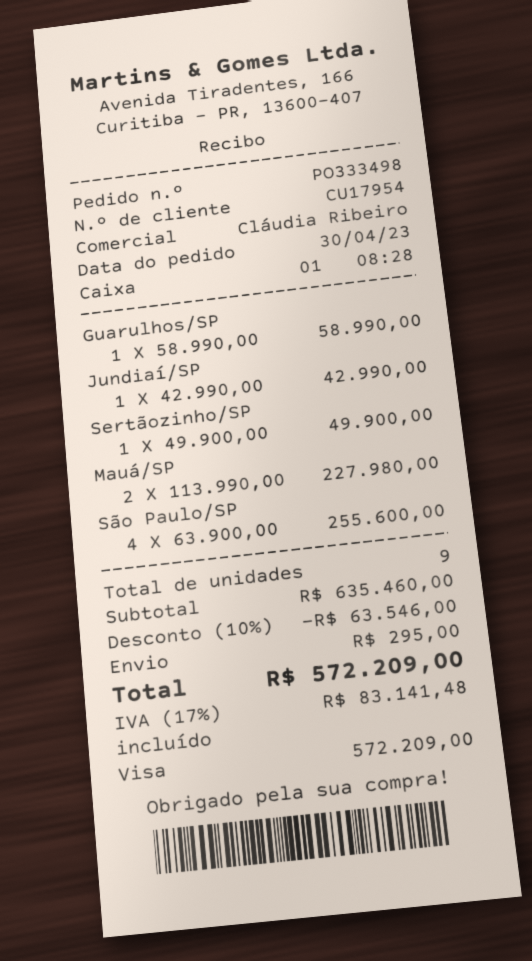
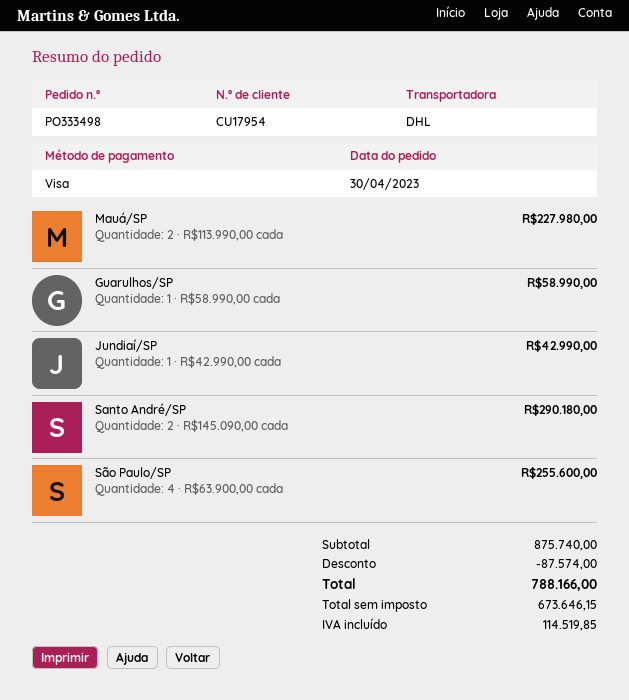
Sertãozinho/SP: 1 x 49900.00 = 49900.00 -> none
Santo André/SP: none -> 2 x 145090.00 = 290180.00
subtotal: 635460.00 -> 875740.00
discount: 63546.00 -> 87574.00
shipping: 295.00 -> none
tax: 83141.48 -> 114519.85
total: 572209.00 -> 788166.00

